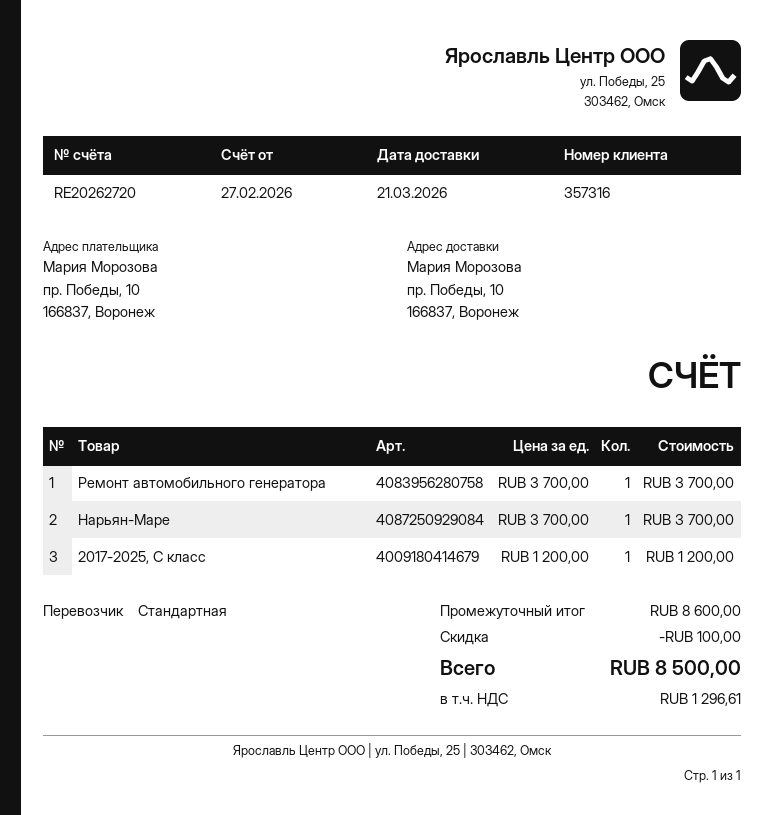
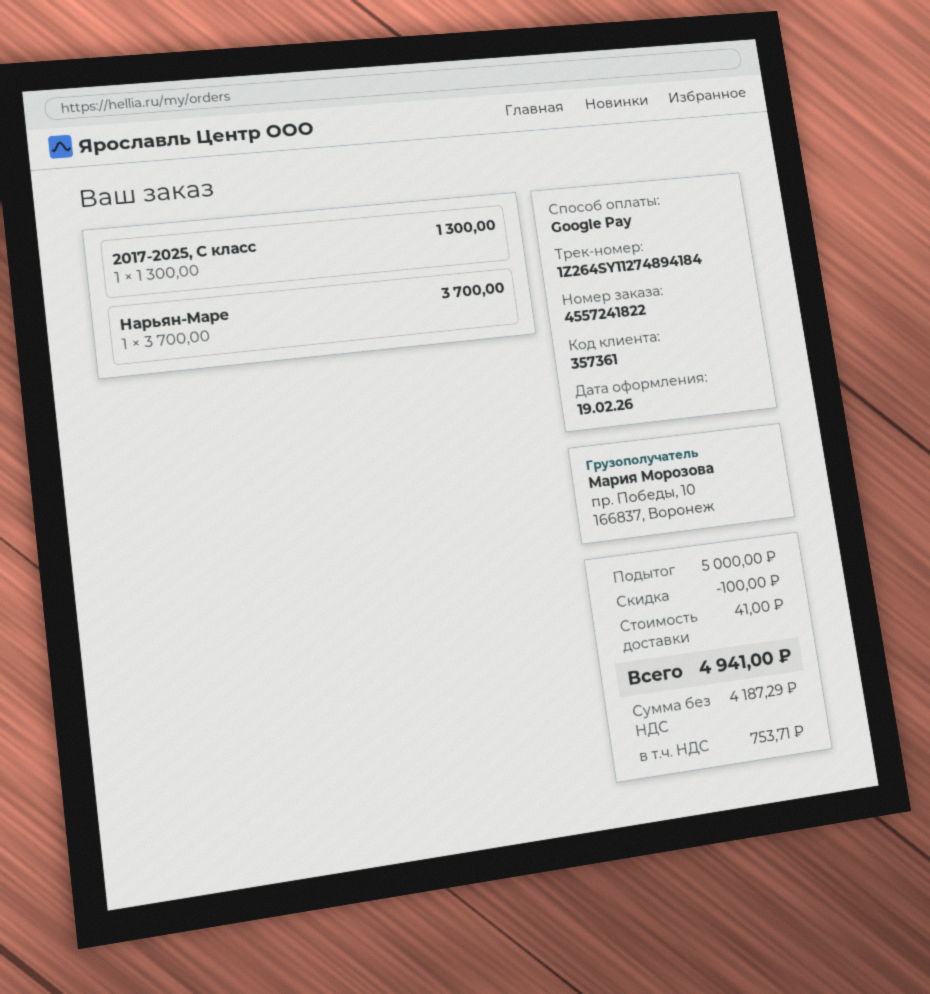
customer number: 357316 -> 357361
Ремонт автомобильного генератора: 1 x 3700.00 = 3700.00 -> none
2017-2025, C класс: 1 x 1200.00 = 1200.00 -> 1 x 1300.00 = 1300.00
subtotal: 8600.00 -> 5000.00
shipping: none -> 41.00
tax: 1296.61 -> 753.71
total: 8500.00 -> 4941.00

